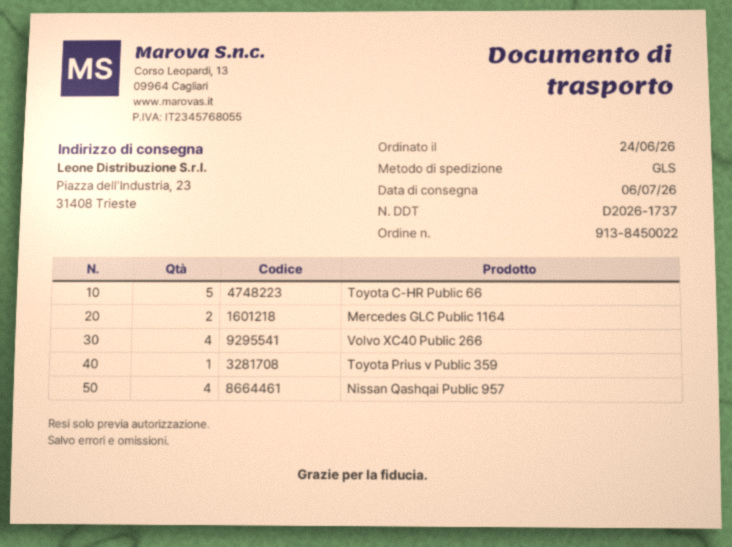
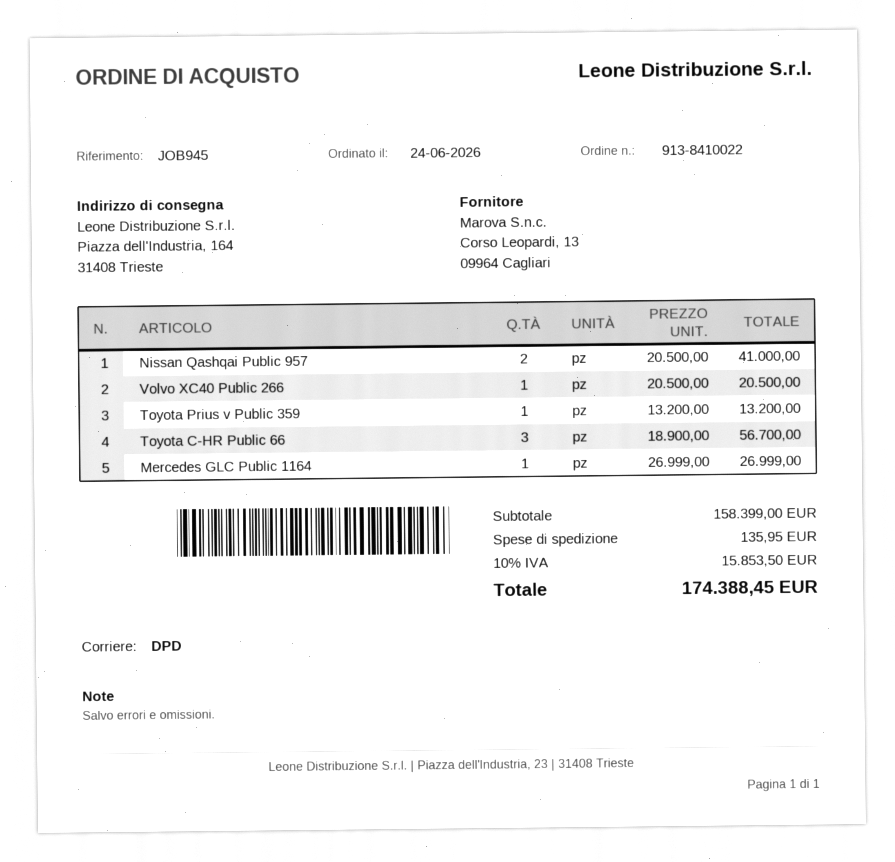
order number: 913-8450022 -> 913-8410022
shipping method: GLS -> DPD
ship to: Piazza dell'Industria, 23, 31408 Trieste -> Piazza dell'Industria, 164, 31408 Trieste
Toyota C-HR Public 66: 5 -> 3
Mercedes GLC Public 1164: 2 -> 1
Volvo XC40 Public 266: 4 -> 1
Nissan Qashqai Public 957: 4 -> 2

